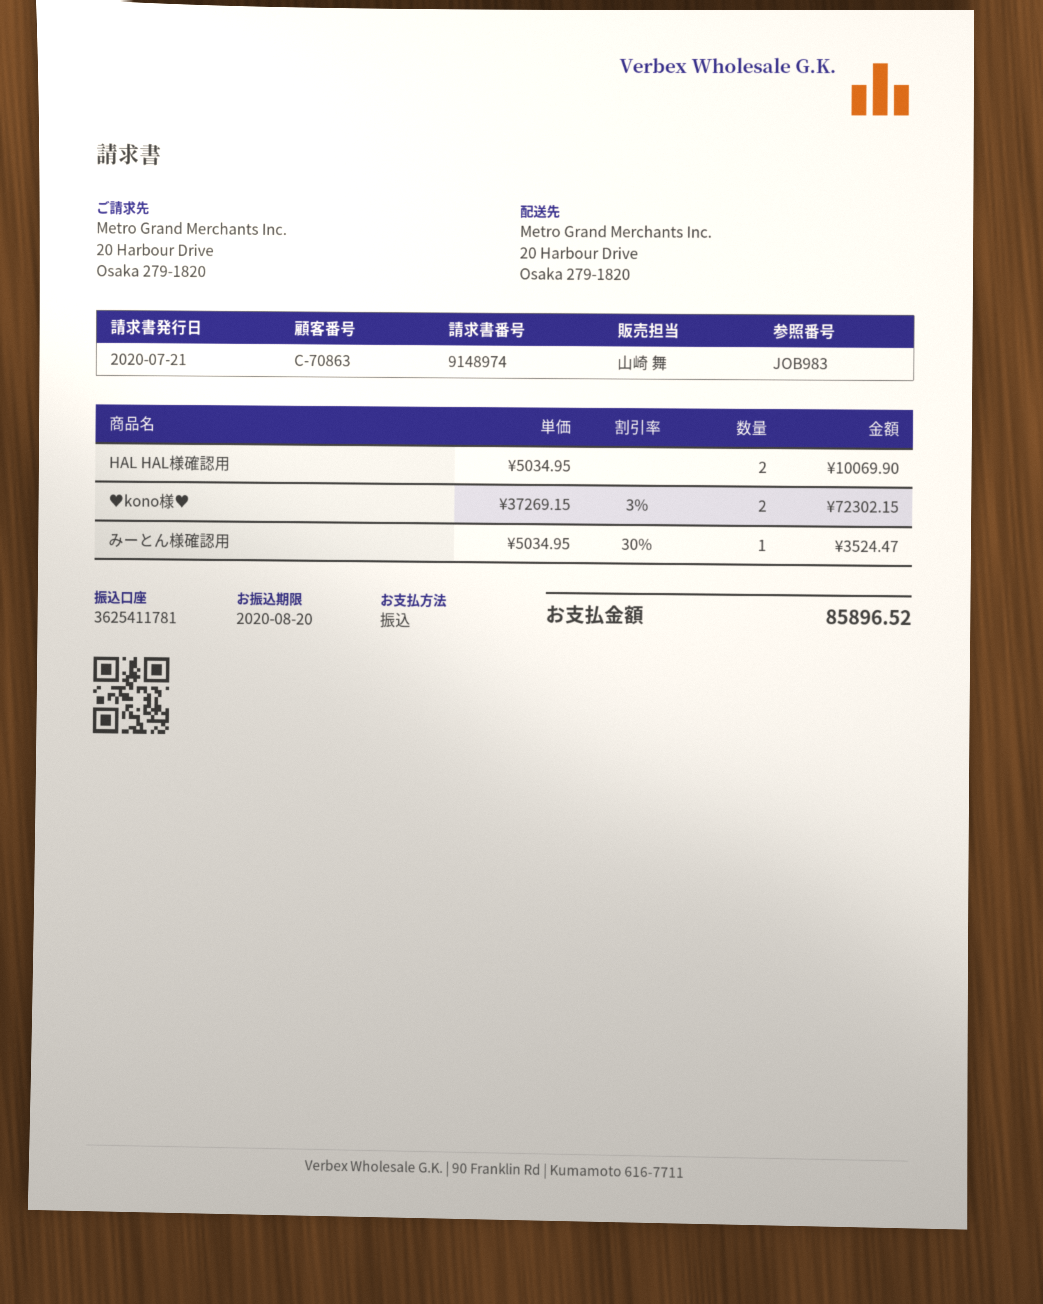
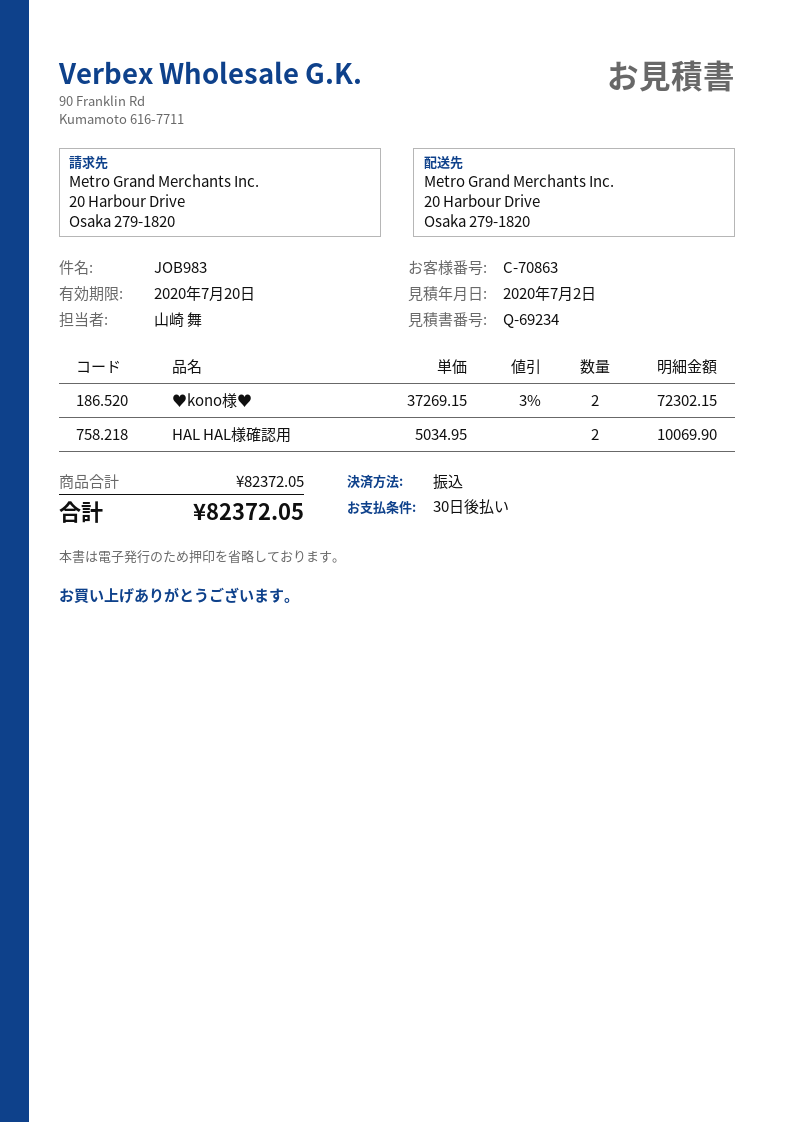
みーとん様確認用: 1 x 5034.95 - 30% = 3524.47 -> none
total: 85896.52 -> 82372.05

